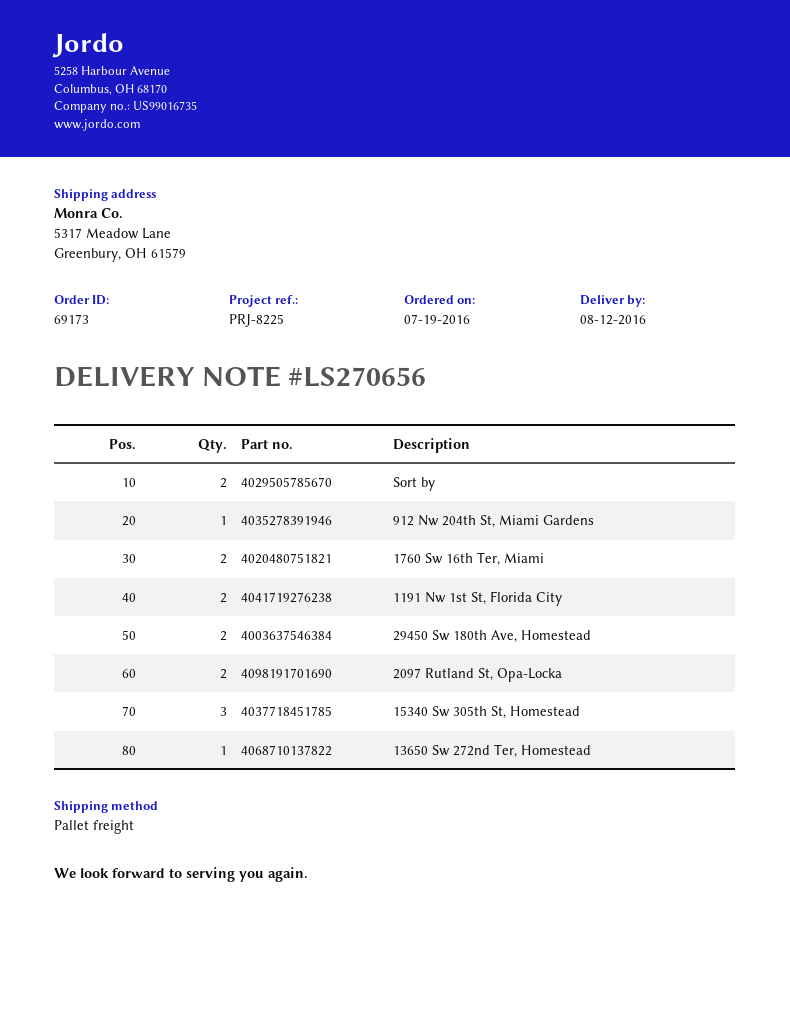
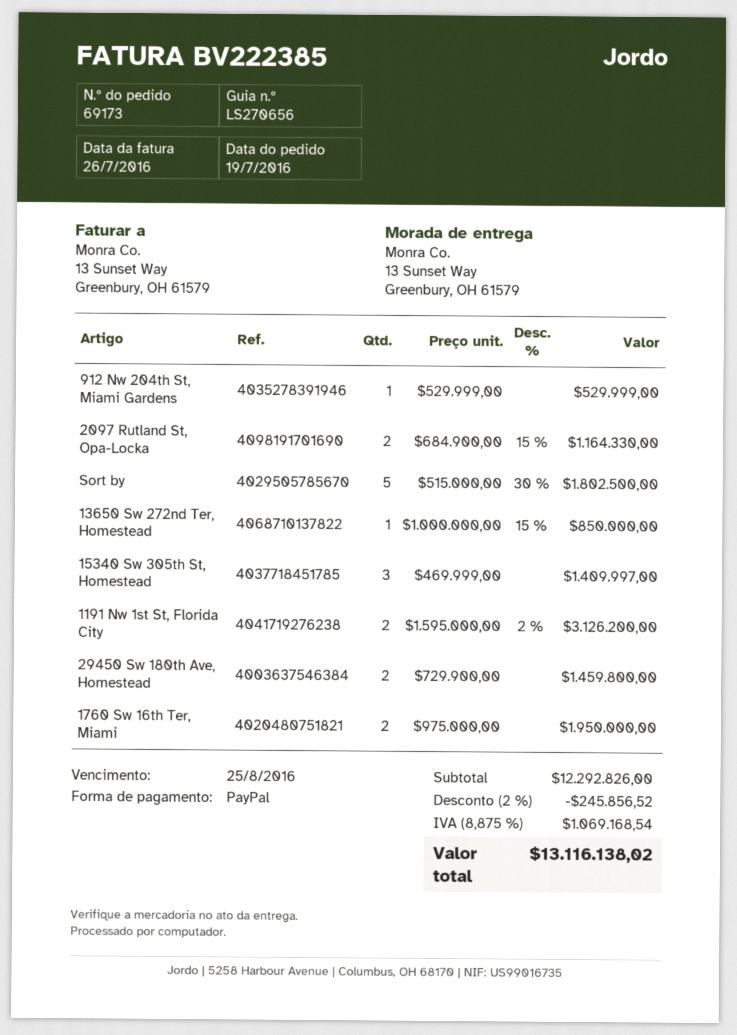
ship to: 5317 Meadow Lane, Greenbury, OH 61579 -> 13 Sunset Way, Greenbury, OH 61579
Sort by: 2 -> 5

